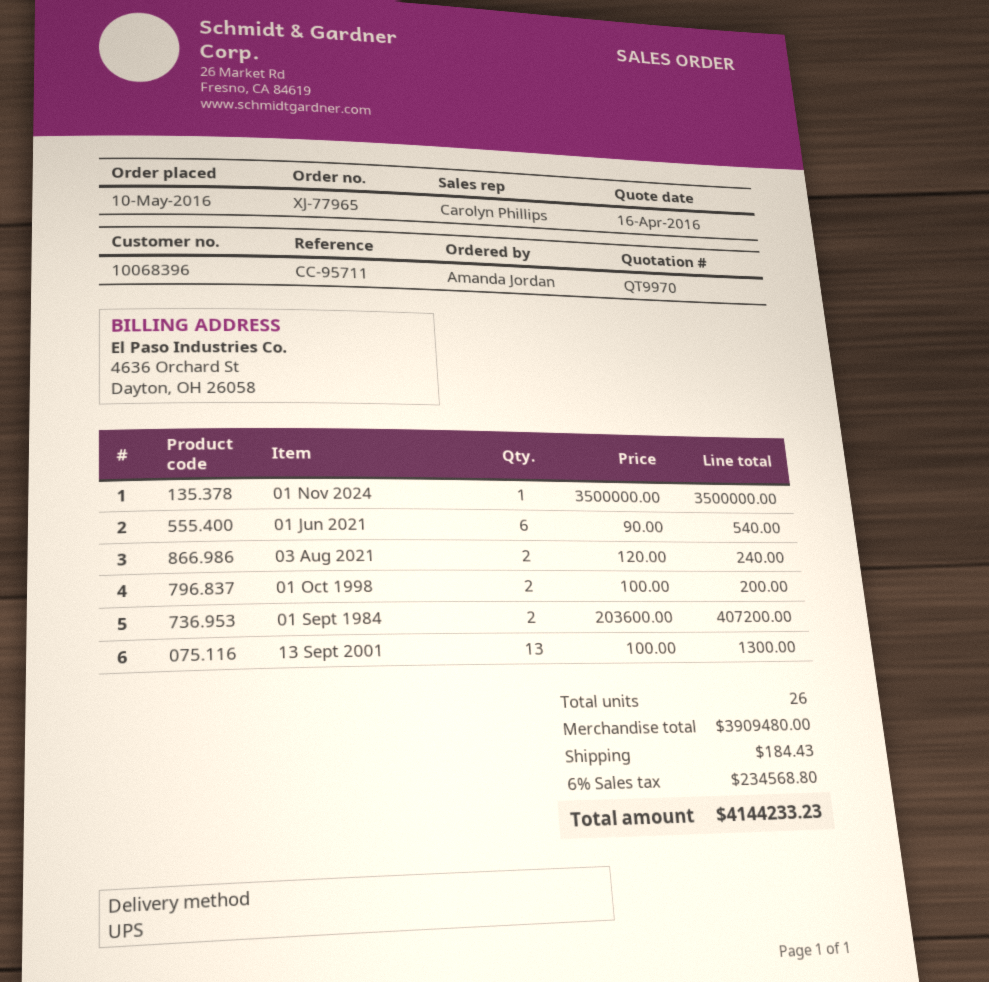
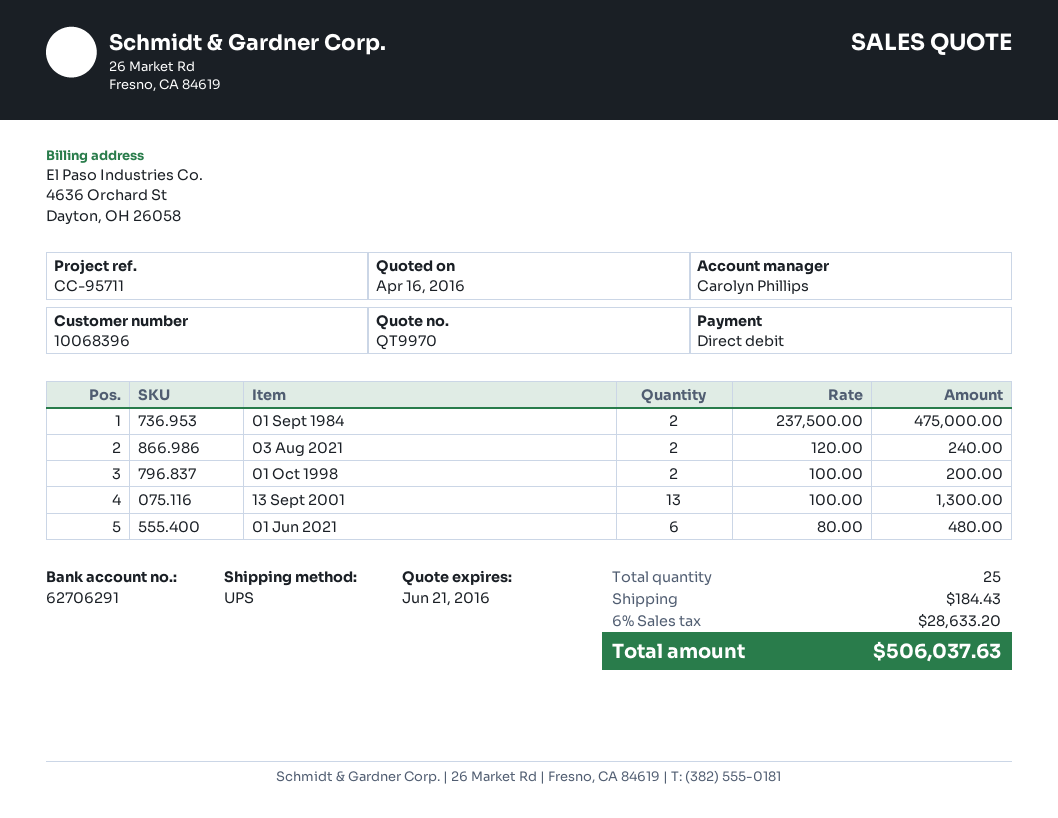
01 Nov 2024: 1 x 3500000.00 = 3500000.00 -> none
01 Jun 2021: 6 x 90.00 = 540.00 -> 6 x 80.00 = 480.00
01 Sept 1984: 2 x 203600.00 = 407200.00 -> 2 x 237500.00 = 475000.00
total quantity: 26 -> 25
tax: 6% = 234568.80 -> 6% = 28633.20
total: 4144233.23 -> 506037.63

